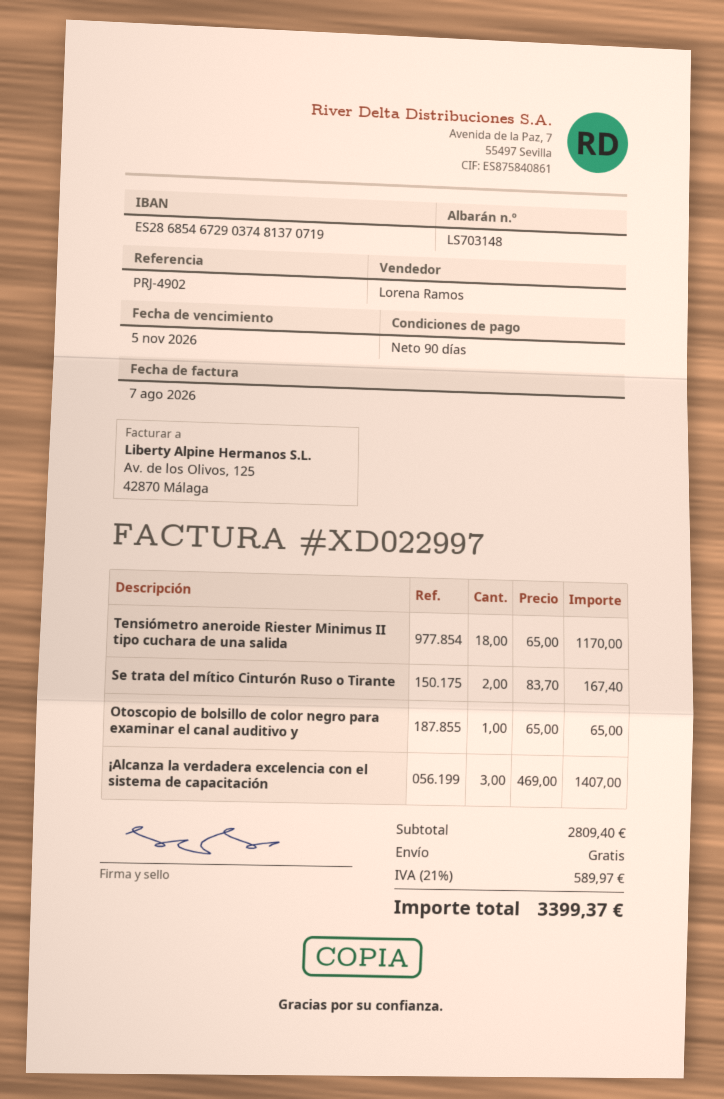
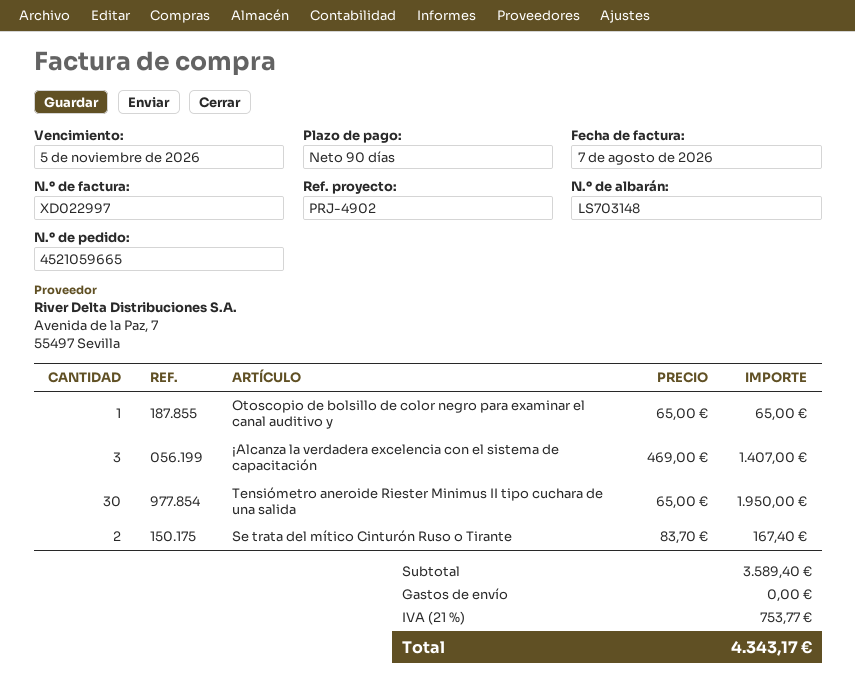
Tensiómetro aneroide Riester Minimus II tipo cuchara de una salida: 18 x 65.00 = 1170.00 -> 30 x 65.00 = 1950.00
subtotal: 2809.40 -> 3589.40
tax: 21% = 589.97 -> 21% = 753.77
total: 3399.37 -> 4343.17

